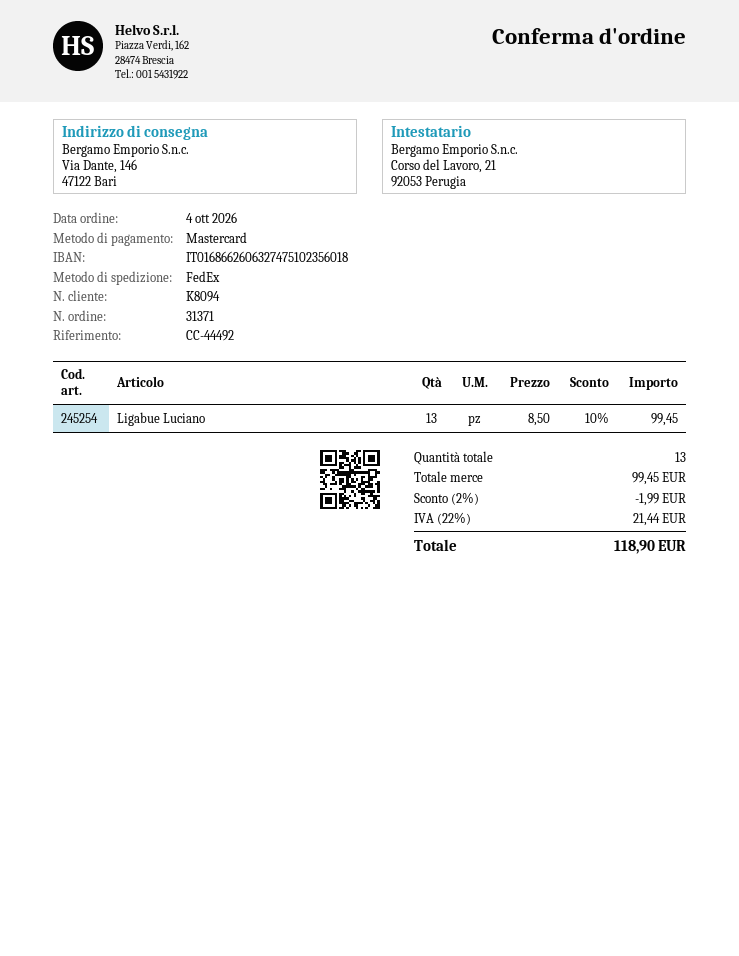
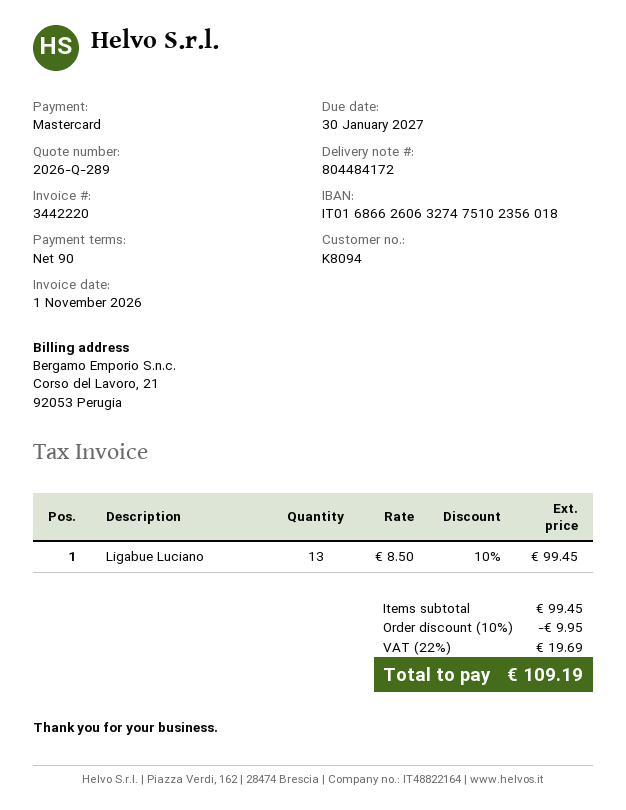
discount: 2% = 1.99 -> 10% = 9.95
tax: 22% = 21.44 -> 22% = 19.69
total: 118.90 -> 109.19

